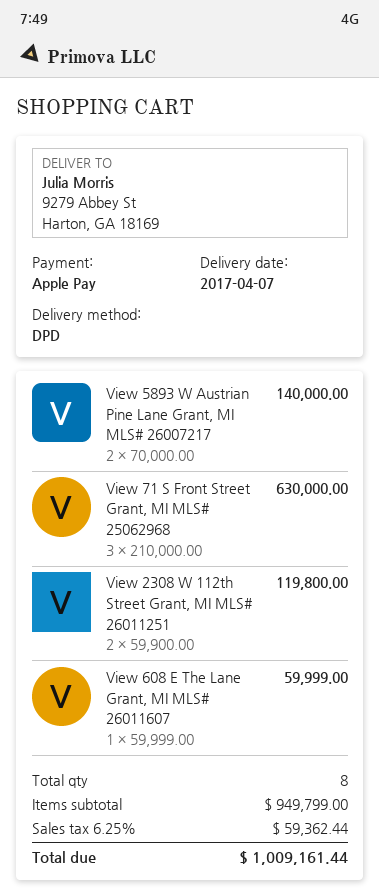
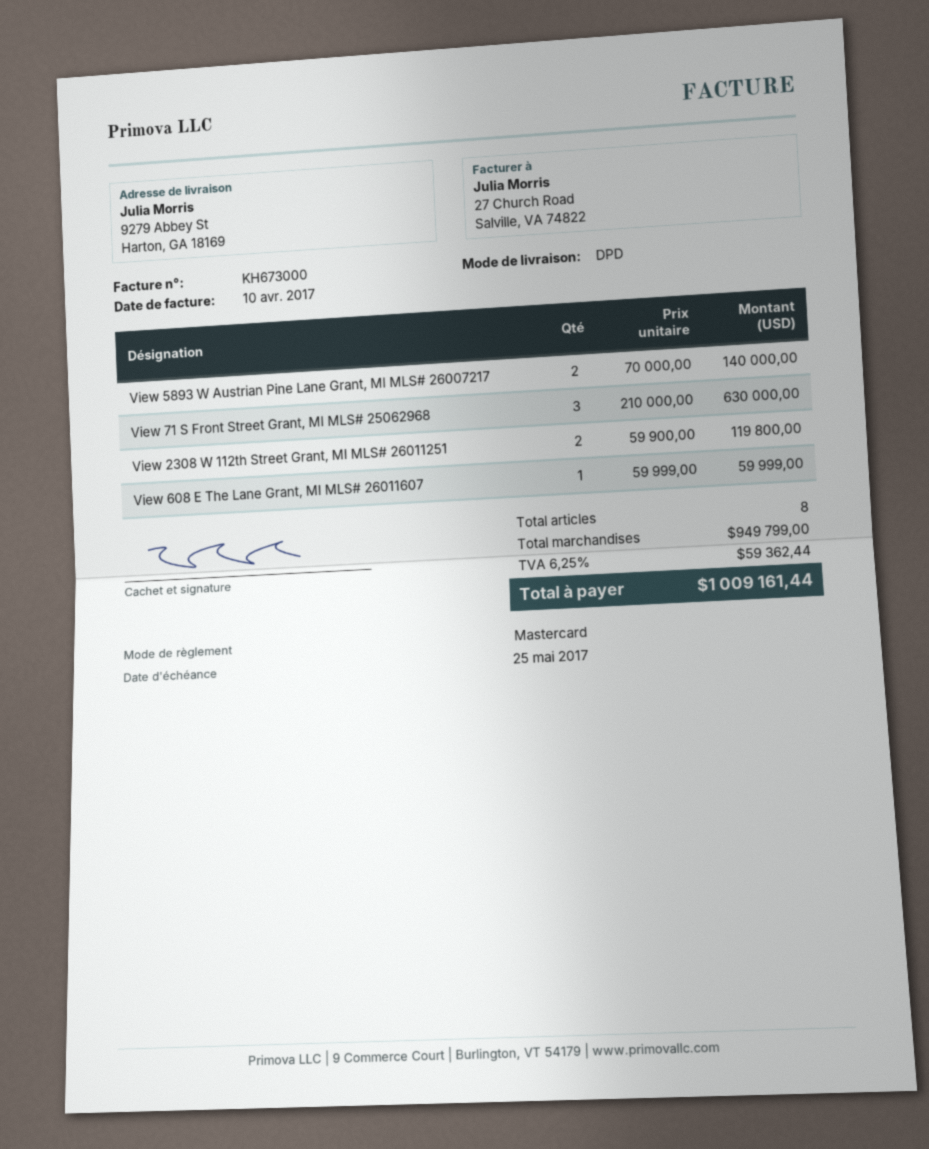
payment method: Apple Pay -> Mastercard

